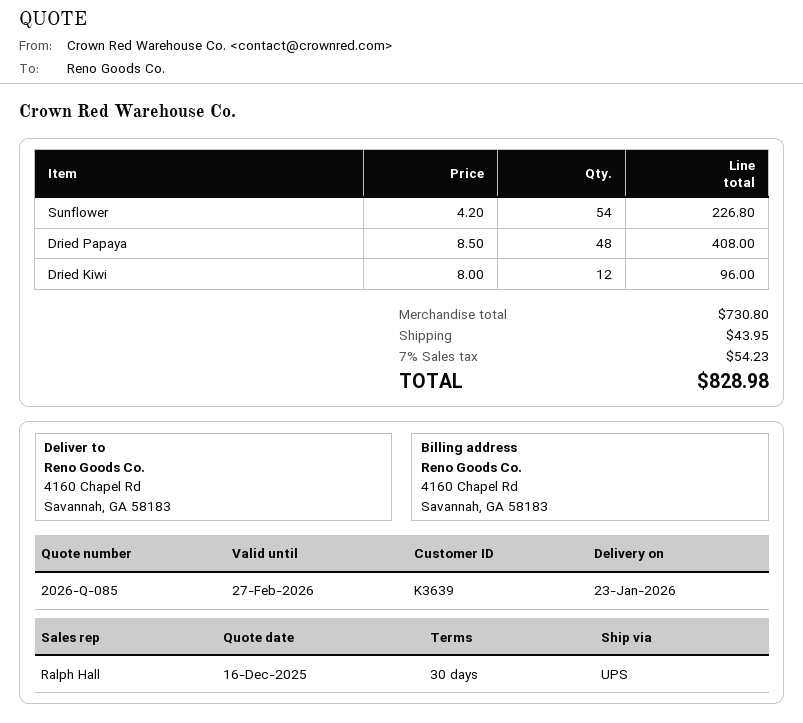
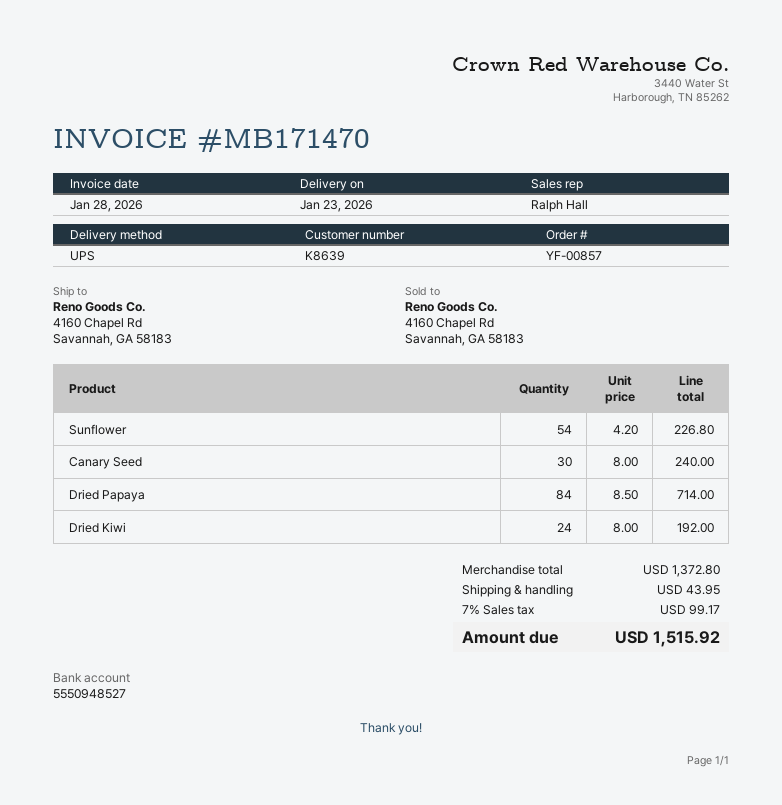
customer number: K3639 -> K8639
Dried Papaya: 48 x 8.50 = 408.00 -> 84 x 8.50 = 714.00
Dried Kiwi: 12 x 8.00 = 96.00 -> 24 x 8.00 = 192.00
Canary Seed: none -> 30 x 8.00 = 240.00
subtotal: 730.80 -> 1372.80
tax: 7% = 54.23 -> 7% = 99.17
total: 828.98 -> 1515.92

